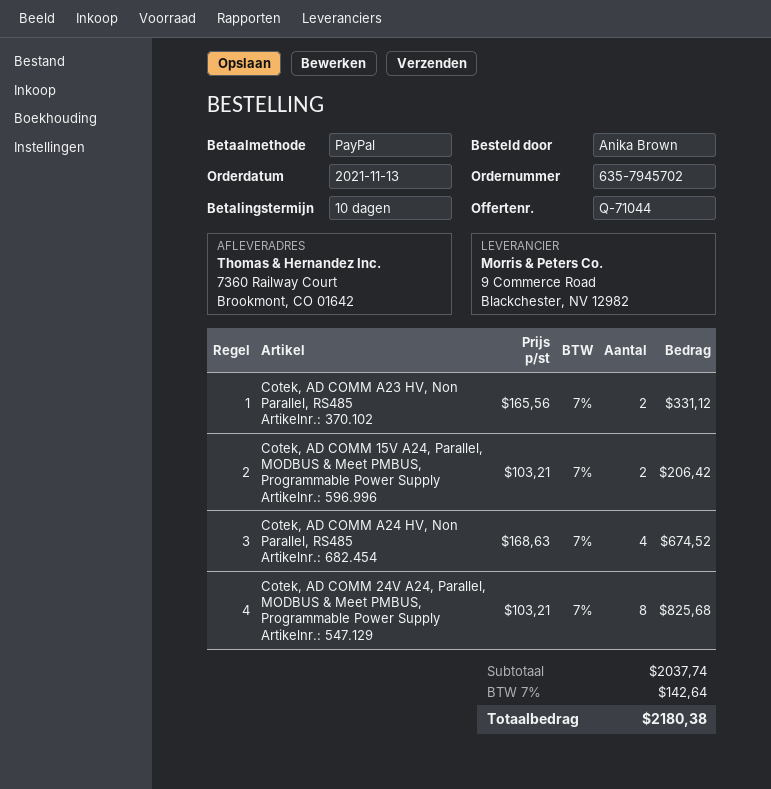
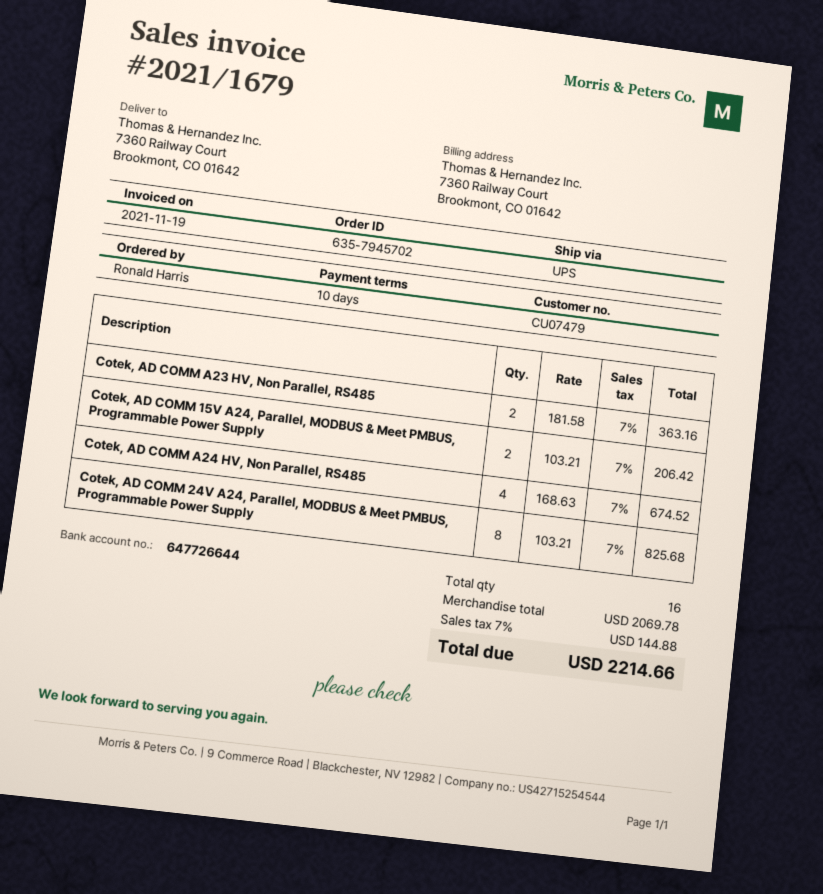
ordered by: Anika Brown -> Ronald Harris
Cotek, AD COMM A23 HV, Non Parallel, RS485: 2 x 165.56 = 331.12 -> 2 x 181.58 = 363.16
subtotal: 2037.74 -> 2069.78
tax: 7% = 142.64 -> 7% = 144.88
total: 2180.38 -> 2214.66

